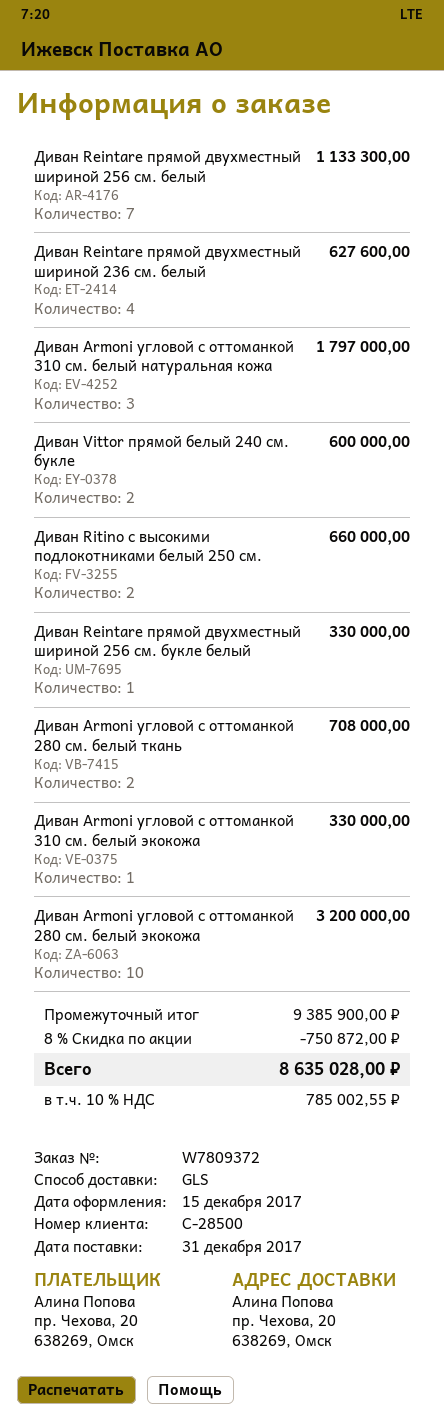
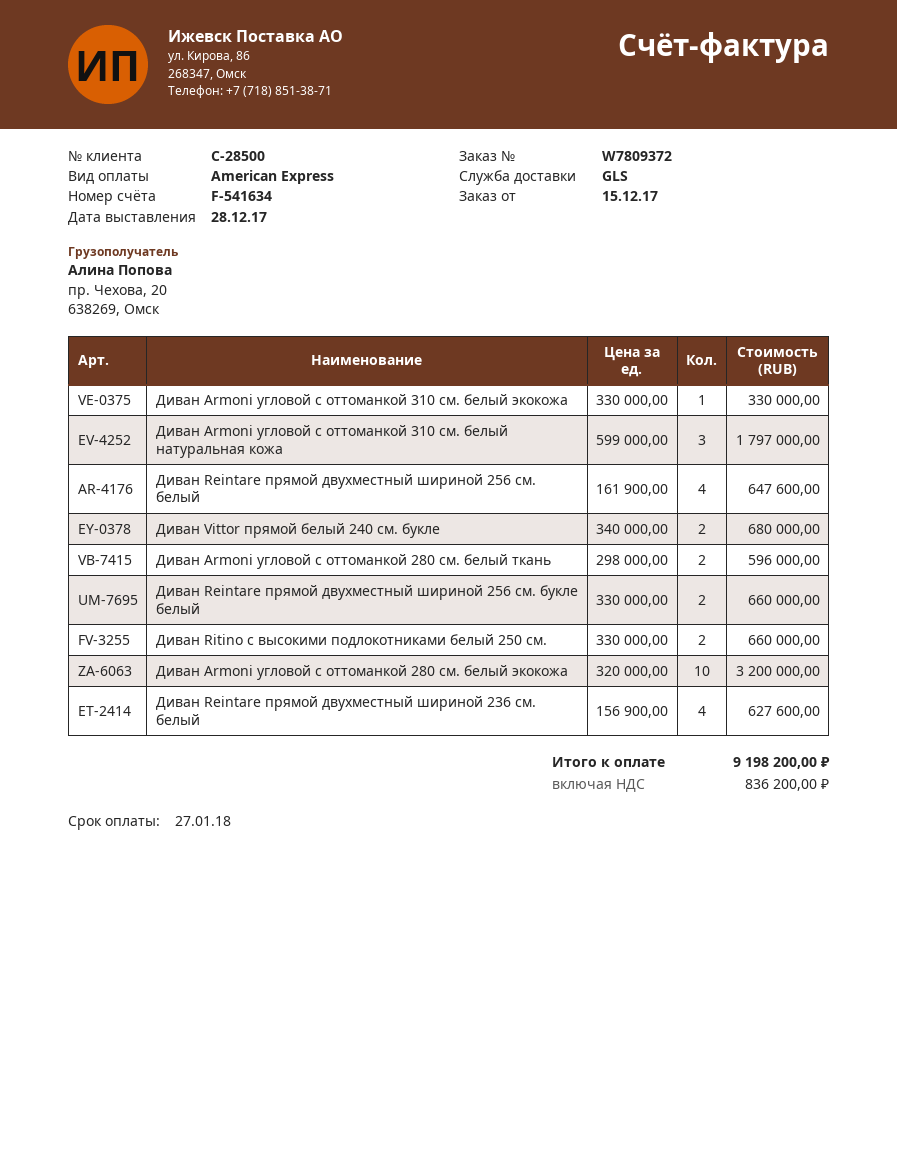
Диван Reintare прямой двухместный шириной 256 см. белый: 7 for 1133300.00 -> 4 for 647600.00
Диван Vittor прямой белый 240 см. букле: 2 for 600000.00 -> 2 for 680000.00
Диван Reintare прямой двухместный шириной 256 см. букле белый: 1 for 330000.00 -> 2 for 660000.00
Диван Armoni угловой с оттоманкой 280 см. белый ткань: 2 for 708000.00 -> 2 for 596000.00
discount: 8% = 750872.00 -> none
tax: 785002.55 -> 836200.00
total: 8635028.00 -> 9198200.00

